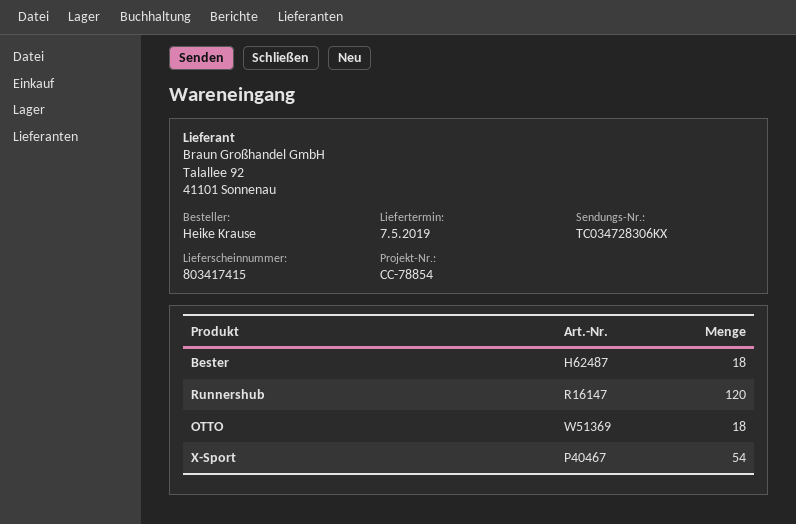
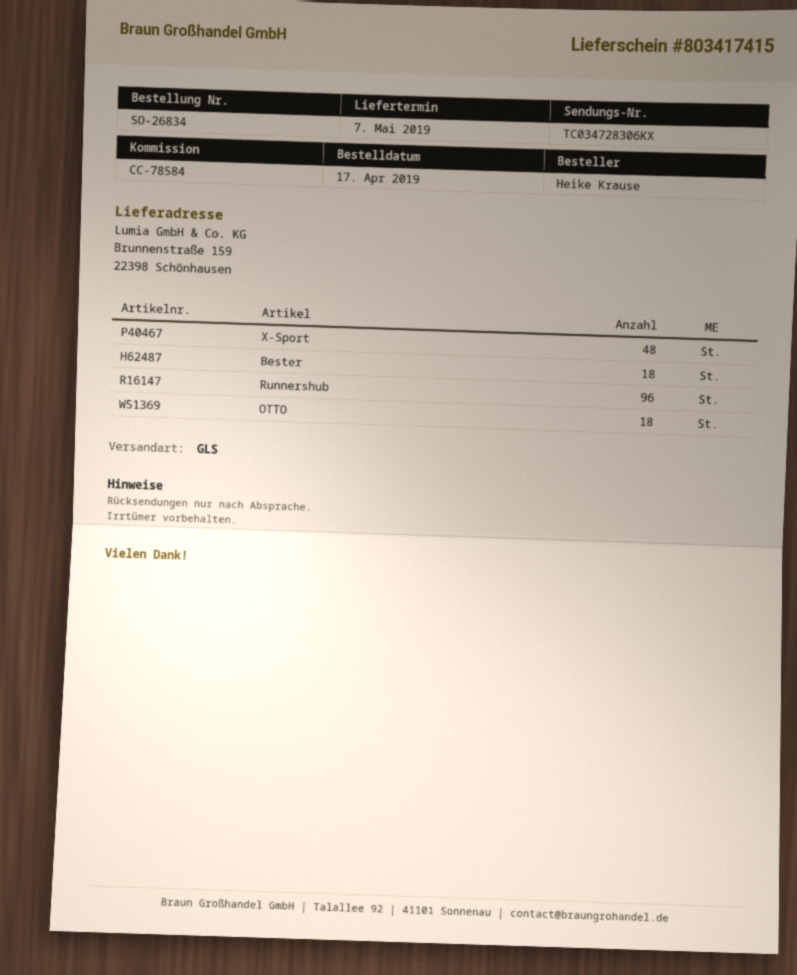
reference: CC-78854 -> CC-78584
Runnershub: 120 -> 96
X-Sport: 54 -> 48

